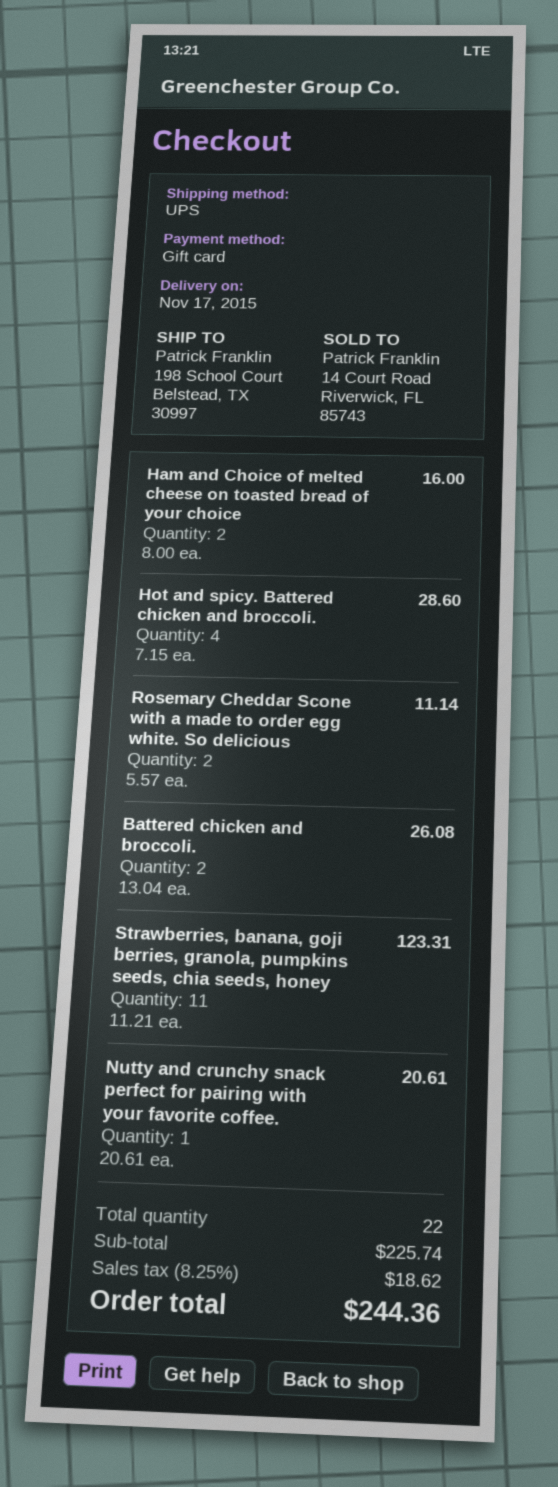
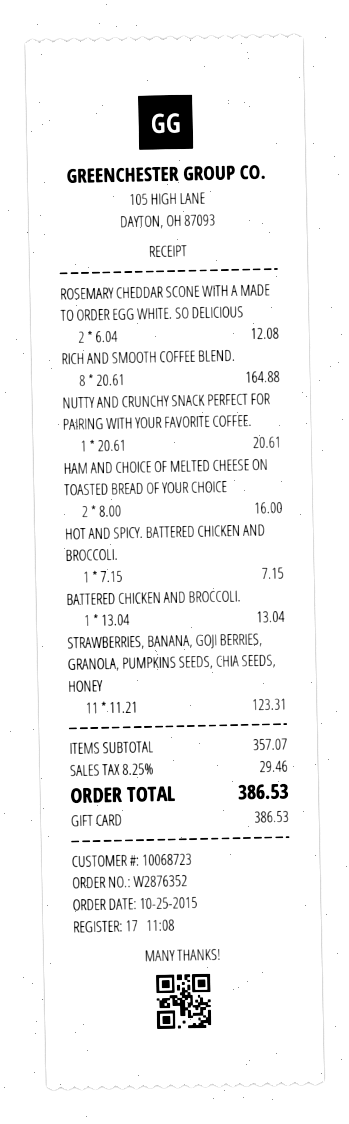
Hot and spicy. Battered chicken and broccoli.: 4 x 7.15 = 28.60 -> 1 x 7.15 = 7.15
Rosemary Cheddar Scone with a made to order egg white. So delicious: 2 x 5.57 = 11.14 -> 2 x 6.04 = 12.08
Battered chicken and broccoli.: 2 x 13.04 = 26.08 -> 1 x 13.04 = 13.04
RICH AND SMOOTH COFFEE BLEND.: none -> 8 x 20.61 = 164.88
subtotal: 225.74 -> 357.07
tax: 8.25% = 18.62 -> 8.25% = 29.46
total: 244.36 -> 386.53

